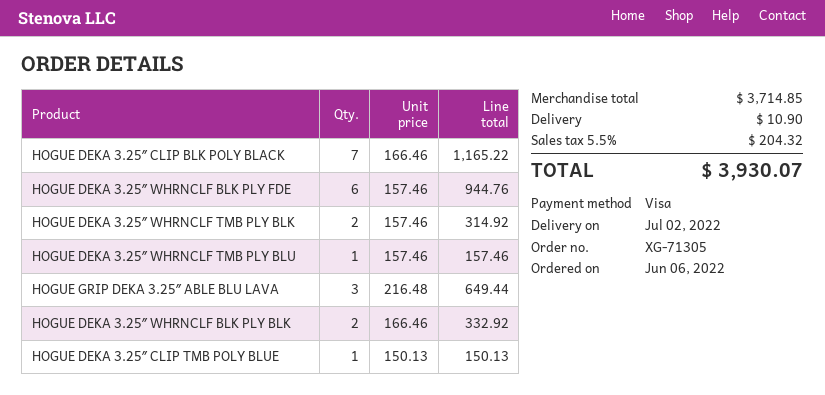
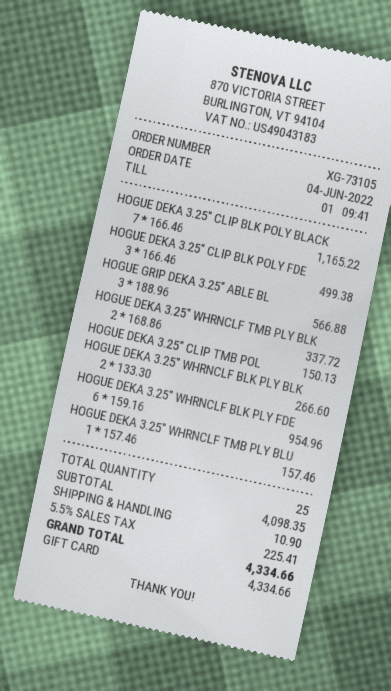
order number: XG-71305 -> XG-73105
order date: 2022-06-06 -> 2022-06-04
payment method: Visa -> gift card
HOGUE DEKA 3.25″ WHRNCLF BLK PLY FDE: 6 x 157.46 = 944.76 -> 6 x 159.16 = 954.96
HOGUE DEKA 3.25″ WHRNCLF TMB PLY BLK: 2 x 157.46 = 314.92 -> 2 x 168.86 = 337.72
HOGUE GRIP DEKA 3.25″ ABLE BLU LAVA: 3 x 216.48 = 649.44 -> 3 x 188.96 = 566.88
HOGUE DEKA 3.25″ WHRNCLF BLK PLY BLK: 2 x 166.46 = 332.92 -> 2 x 133.30 = 266.60
HOGUE DEKA 3.25″ CLIP BLK POLY FDE: none -> 3 x 166.46 = 499.38
subtotal: 3714.85 -> 4098.35
tax: 5.5% = 204.32 -> 5.5% = 225.41
total: 3930.07 -> 4334.66

